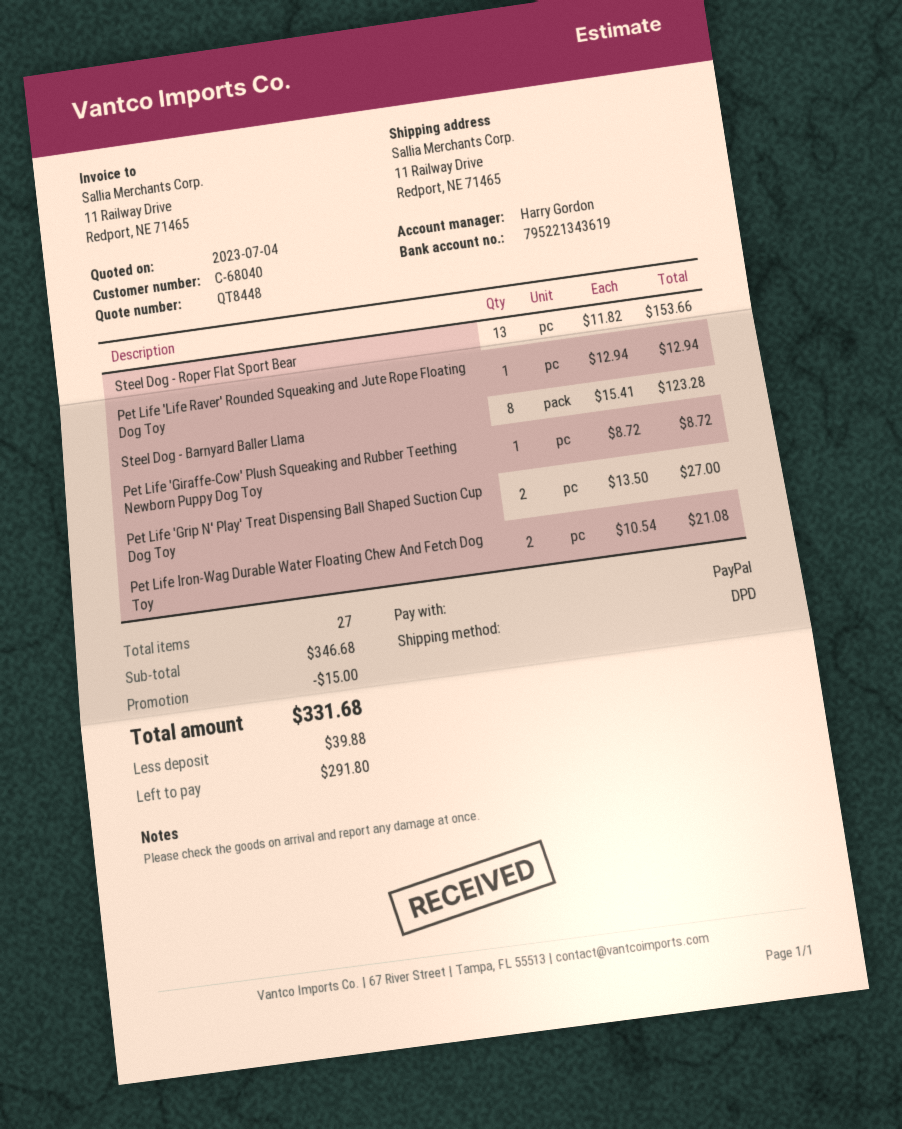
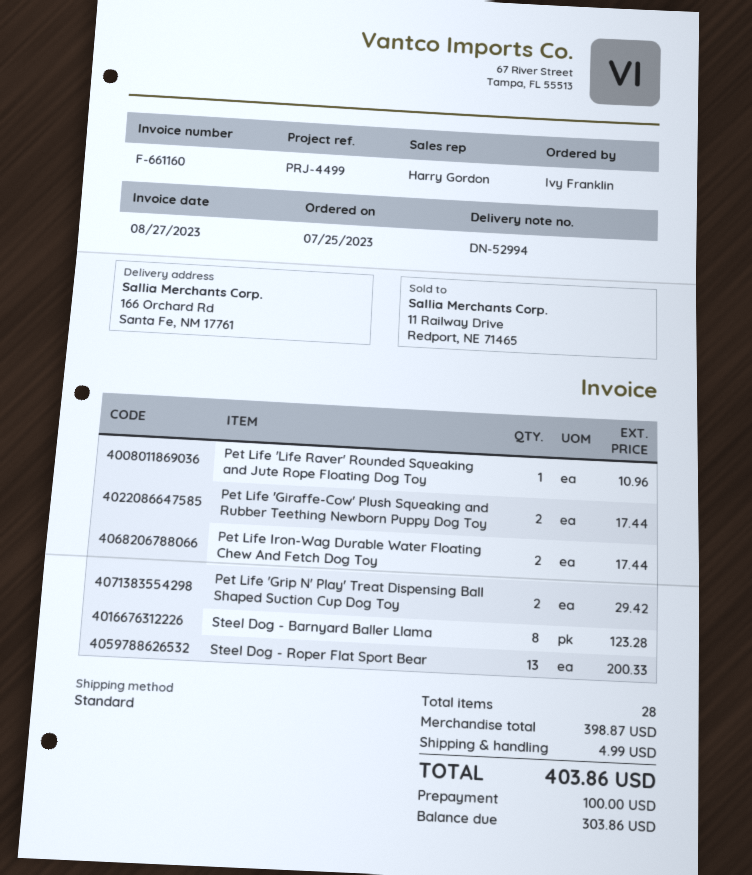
shipping method: DPD -> standard
ship to: 11 Railway Drive, Redport, NE 71465 -> 166 Orchard Rd, Santa Fe, NM 17761
Steel Dog - Roper Flat Sport Bear: 13 for 153.66 -> 13 for 200.33
Pet Life 'Life Raver' Rounded Squeaking and Jute Rope Floating Dog Toy: 1 for 12.94 -> 1 for 10.96
Pet Life 'Giraffe-Cow' Plush Squeaking and Rubber Teething Newborn Puppy Dog Toy: 1 for 8.72 -> 2 for 17.44
Pet Life 'Grip N' Play' Treat Dispensing Ball Shaped Suction Cup Dog Toy: 2 for 27.00 -> 2 for 29.42
Pet Life Iron-Wag Durable Water Floating Chew And Fetch Dog Toy: 2 for 21.08 -> 2 for 17.44
total quantity: 27 -> 28
subtotal: 346.68 -> 398.87
discount: 15.00 -> none
shipping: none -> 4.99
total: 331.68 -> 403.86
deposit: 39.88 -> 100.00
balance: 291.80 -> 303.86

